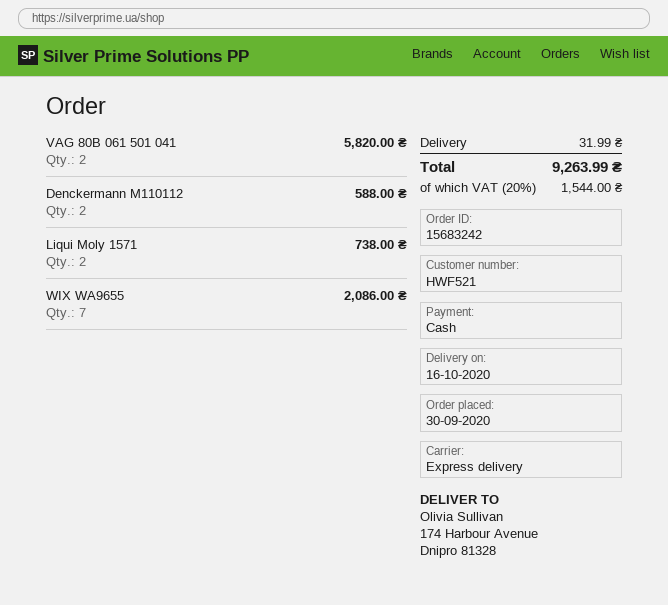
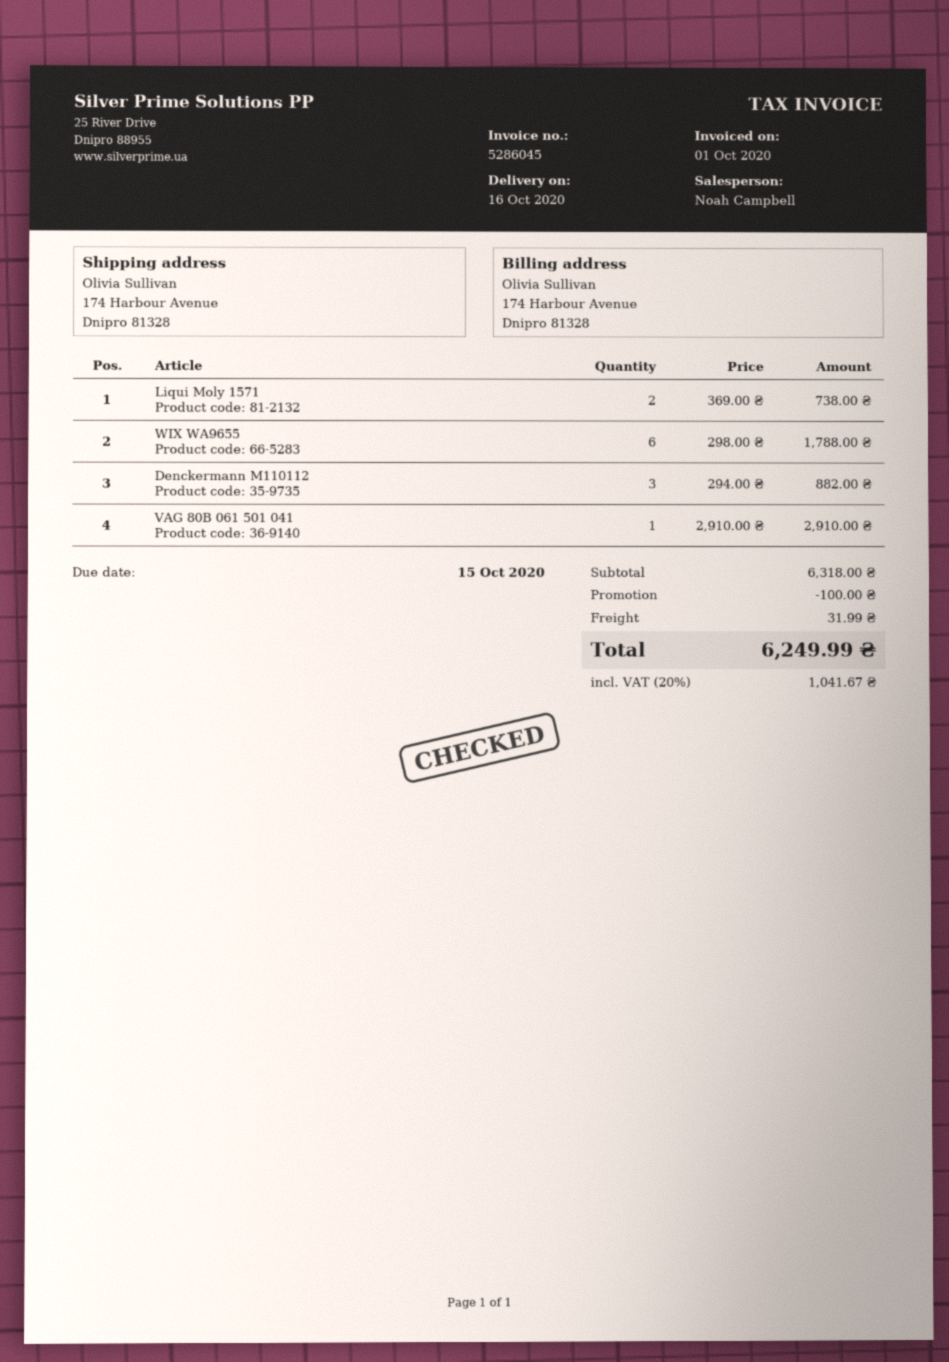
VAG 80B 061 501 041: 2 for 5820.00 -> 1 for 2910.00
Denckermann M110112: 2 for 588.00 -> 3 for 882.00
WIX WA9655: 7 for 2086.00 -> 6 for 1788.00
discount: none -> 100.00
tax: 20% = 1544.00 -> 20% = 1041.67
total: 9263.99 -> 6249.99

